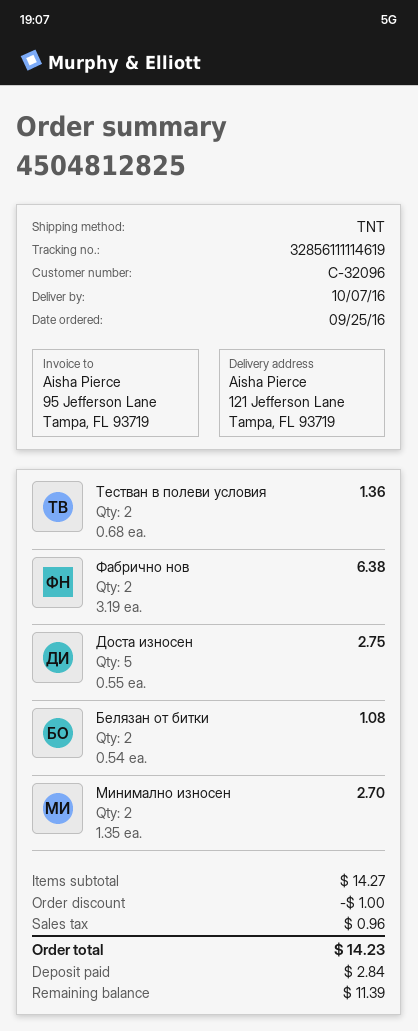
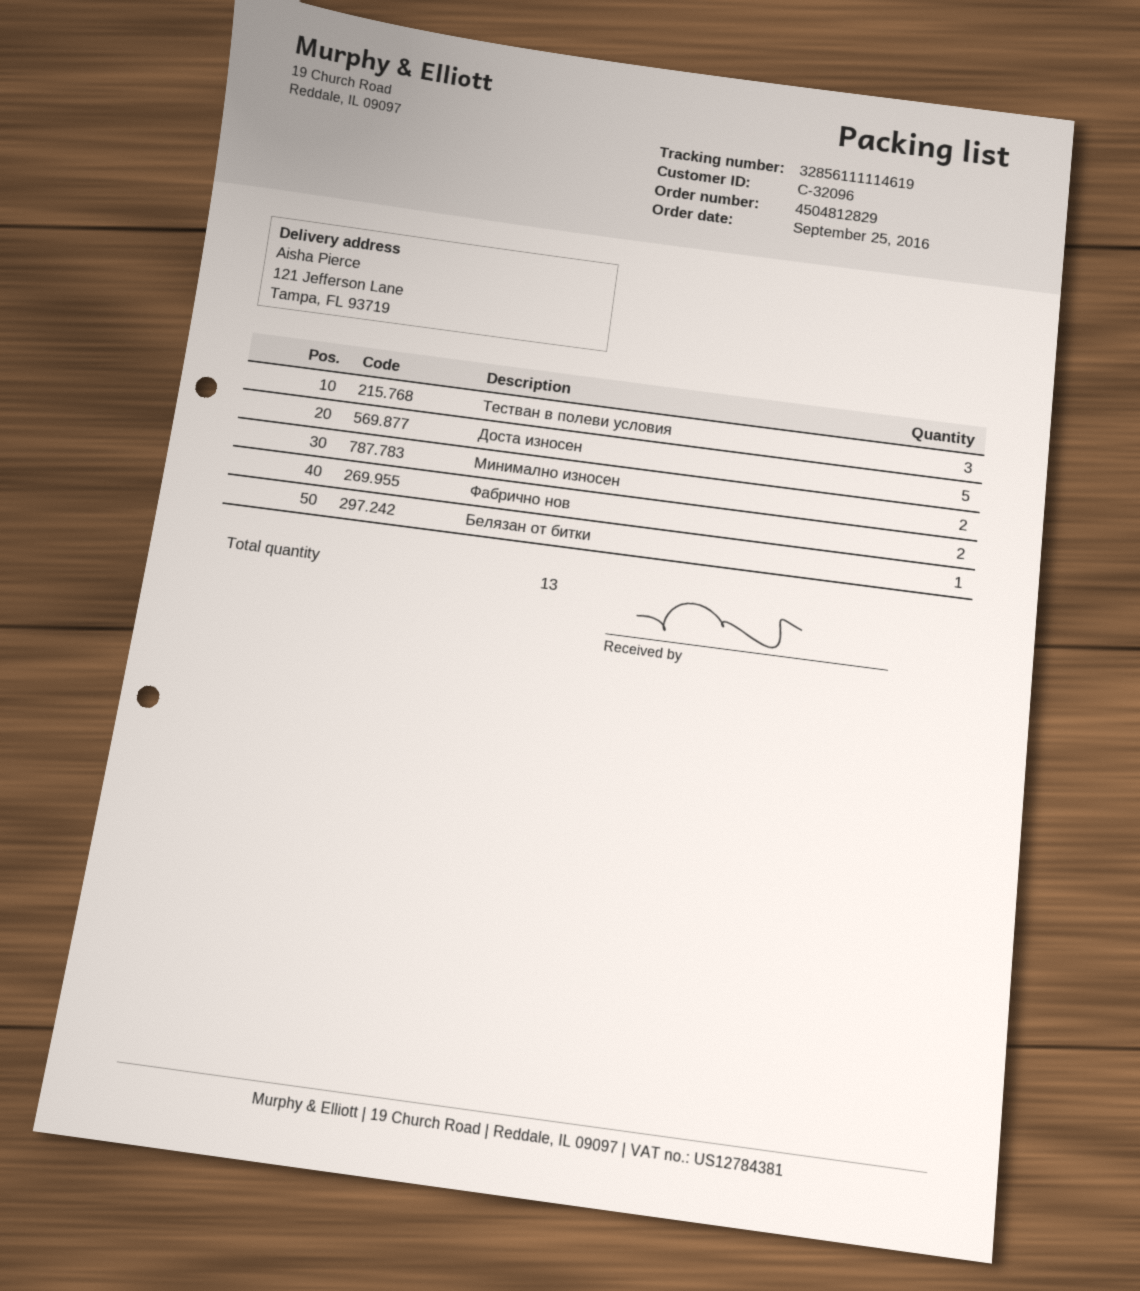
order number: 4504812825 -> 4504812829
Тестван в полеви условия: 2 -> 3
Белязан от битки: 2 -> 1

